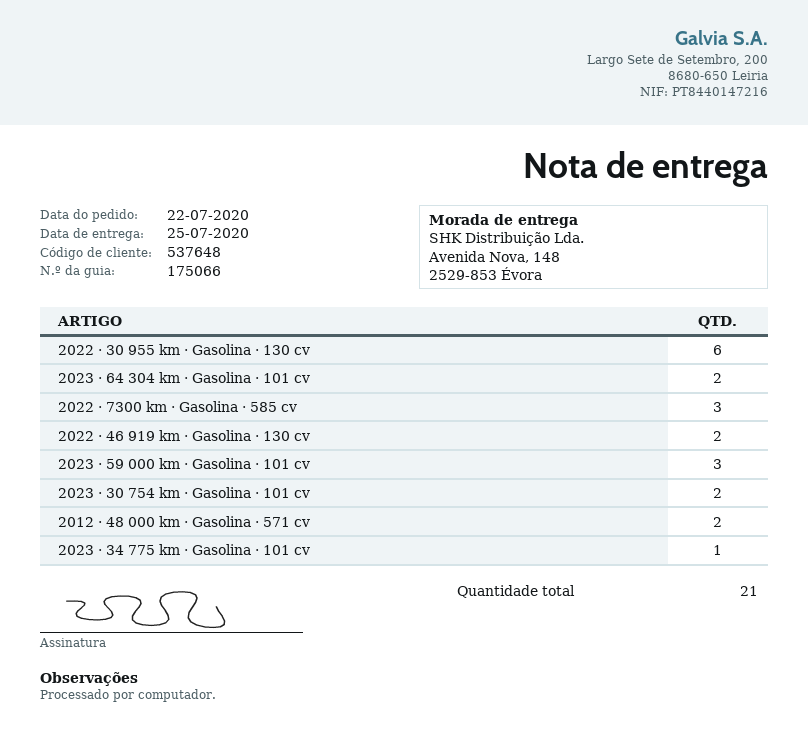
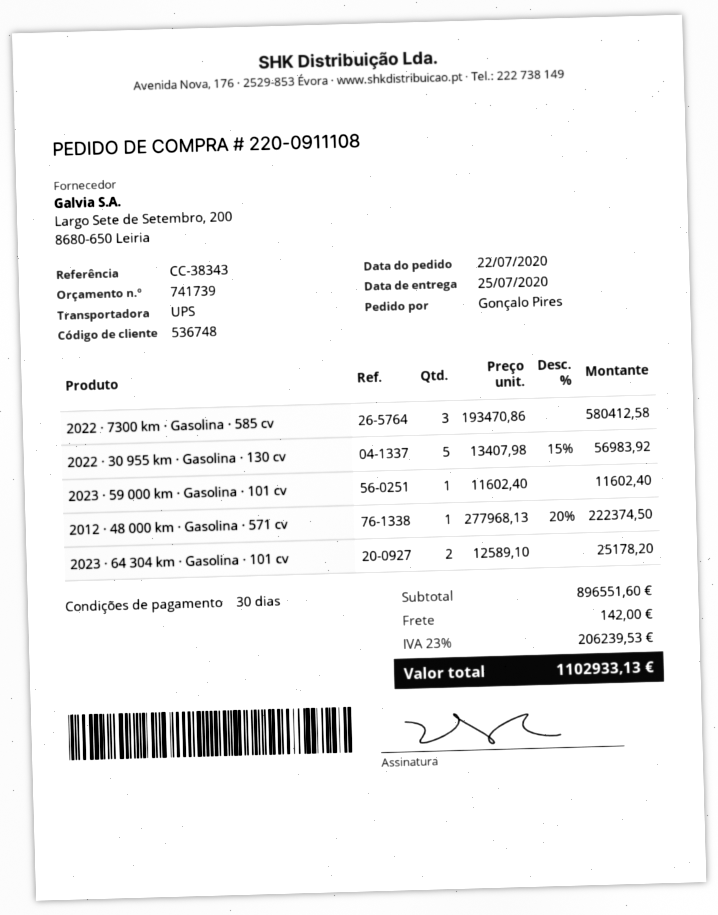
customer number: 537648 -> 536748
2022 · 30 955 km · Gasolina · 130 cv: 6 -> 5
2022 · 46 919 km · Gasolina · 130 cv: 2 -> none
2023 · 59 000 km · Gasolina · 101 cv: 3 -> 1
2023 · 30 754 km · Gasolina · 101 cv: 2 -> none
2012 · 48 000 km · Gasolina · 571 cv: 2 -> 1
2023 · 34 775 km · Gasolina · 101 cv: 1 -> none

